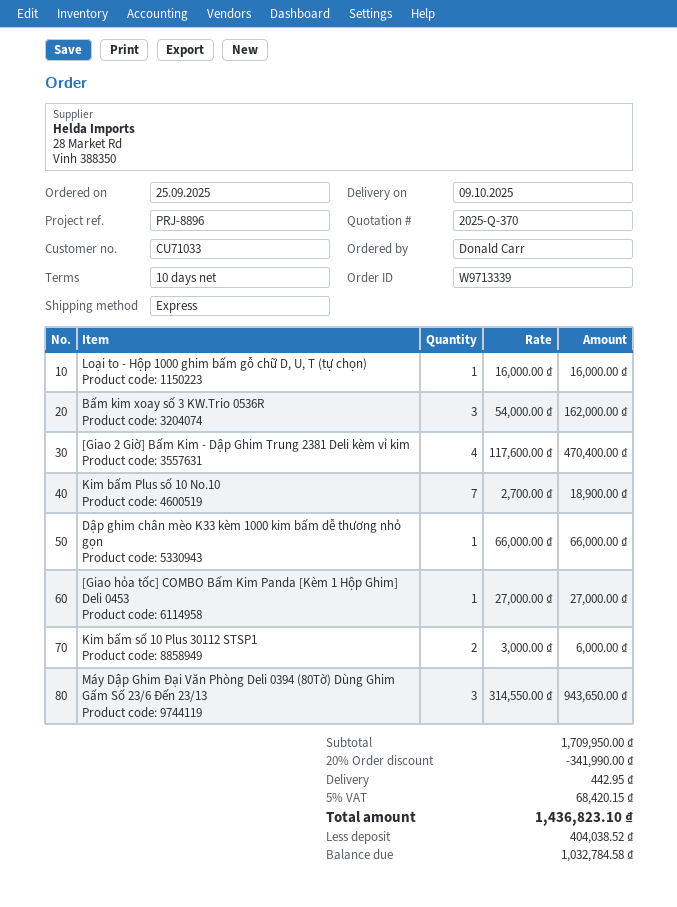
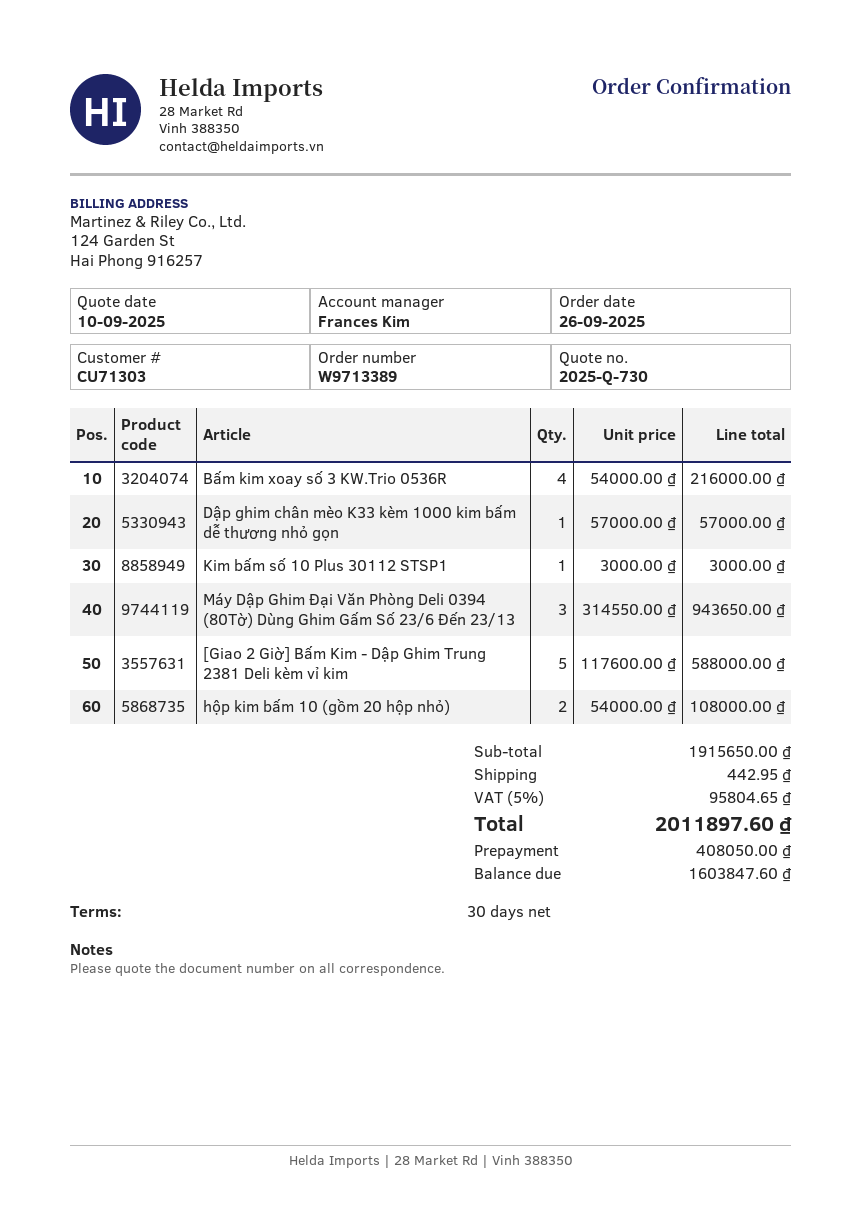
quote number: 2025-Q-370 -> 2025-Q-730
order number: W9713339 -> W9713389
order date: 2025-09-25 -> 2025-09-26
payment terms: 10 days -> 30 days
customer number: CU71033 -> CU71303
Loại to - Hộp 1000 ghim bấm gỗ chữ D, U, T (tự chọn): 1 x 16000.00 = 16000.00 -> none
Bấm kim xoay số 3 KW.Trio 0536R: 3 x 54000.00 = 162000.00 -> 4 x 54000.00 = 216000.00
[Giao 2 Giờ] Bấm Kim - Dập Ghim Trung 2381 Deli kèm vỉ kim: 4 x 117600.00 = 470400.00 -> 5 x 117600.00 = 588000.00
Kim bấm Plus số 10 No.10: 7 x 2700.00 = 18900.00 -> none
Dập ghim chân mèo K33 kèm 1000 kim bấm dễ thương nhỏ gọn: 1 x 66000.00 = 66000.00 -> 1 x 57000.00 = 57000.00
[Giao hỏa tốc] COMBO Bấm Kim Panda [Kèm 1 Hộp Ghim] Deli 0453: 1 x 27000.00 = 27000.00 -> none
Kim bấm số 10 Plus 30112 STSP1: 2 x 3000.00 = 6000.00 -> 1 x 3000.00 = 3000.00
hộp kim bấm 10 (gồm 20 hộp nhỏ): none -> 2 x 54000.00 = 108000.00
subtotal: 1709950.00 -> 1915650.00
discount: 20% = 341990.00 -> none
tax: 5% = 68420.15 -> 5% = 95804.65
total: 1436823.10 -> 2011897.60
deposit: 404038.52 -> 408050.00
balance: 1032784.58 -> 1603847.60

